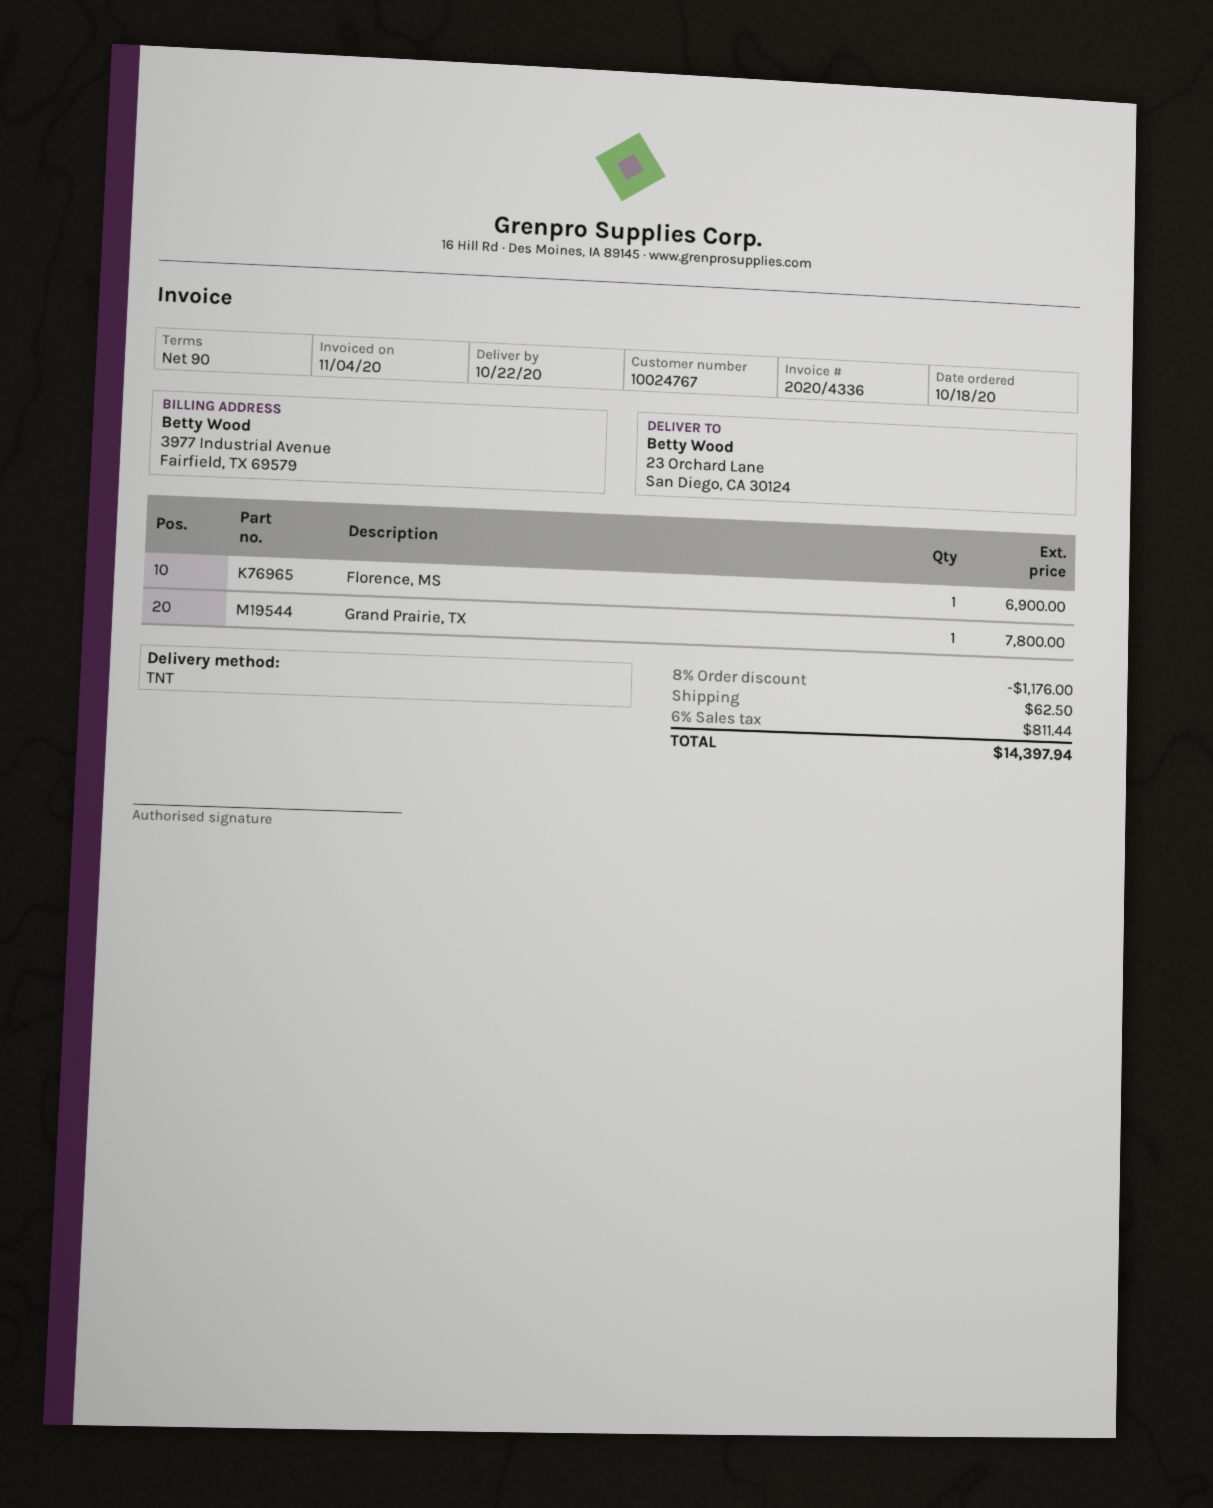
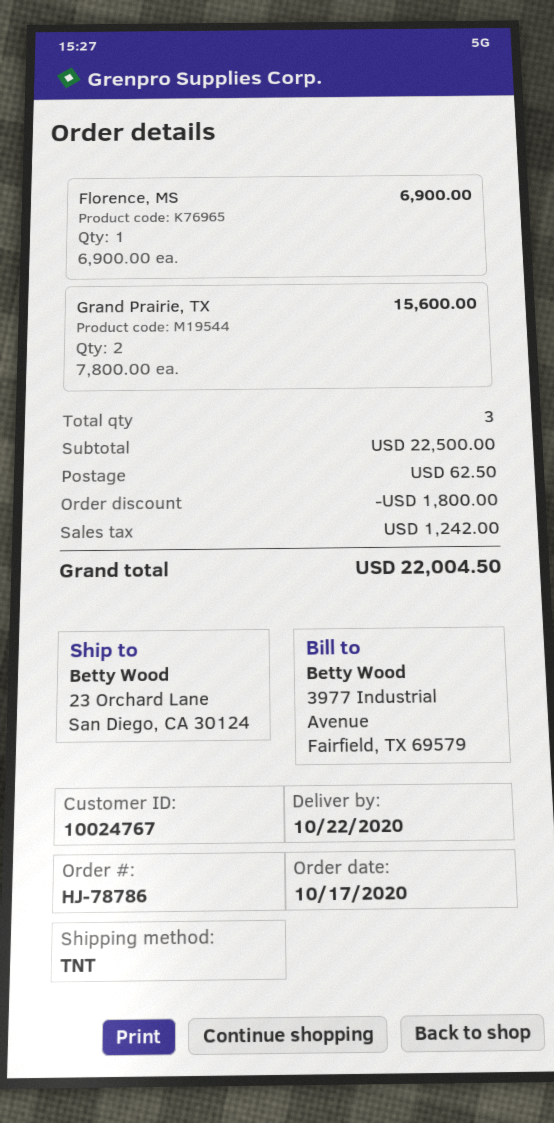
order date: 2020-10-18 -> 2020-10-17
Grand Prairie, TX: 1 for 7800.00 -> 2 for 15600.00
discount: 1176.00 -> 1800.00
tax: 811.44 -> 1242.00
total: 14397.94 -> 22004.50

